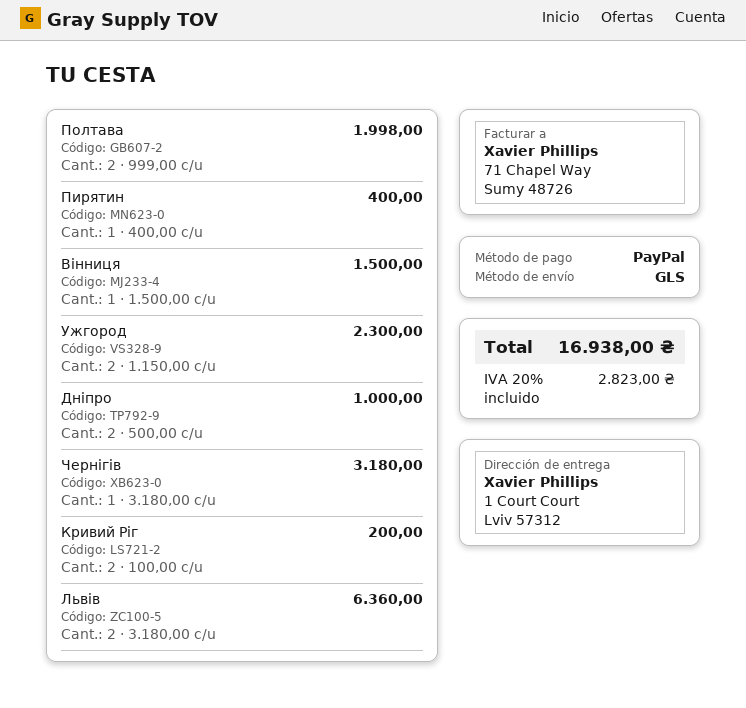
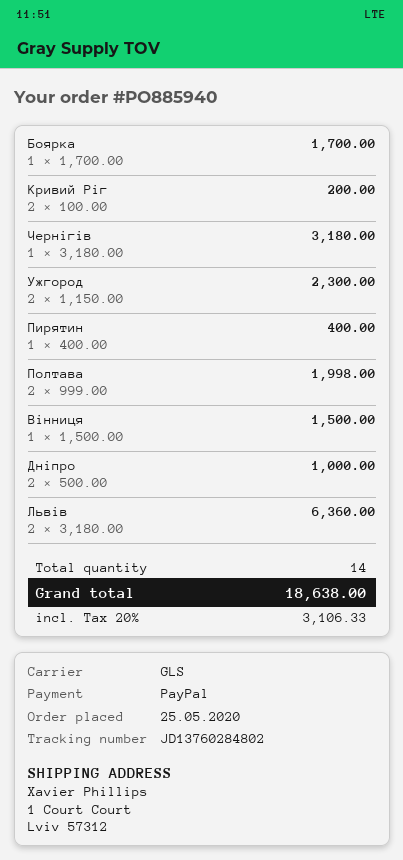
Боярка: none -> 1 x 1700.00 = 1700.00
tax: 20% = 2823.00 -> 20% = 3106.33
total: 16938.00 -> 18638.00

